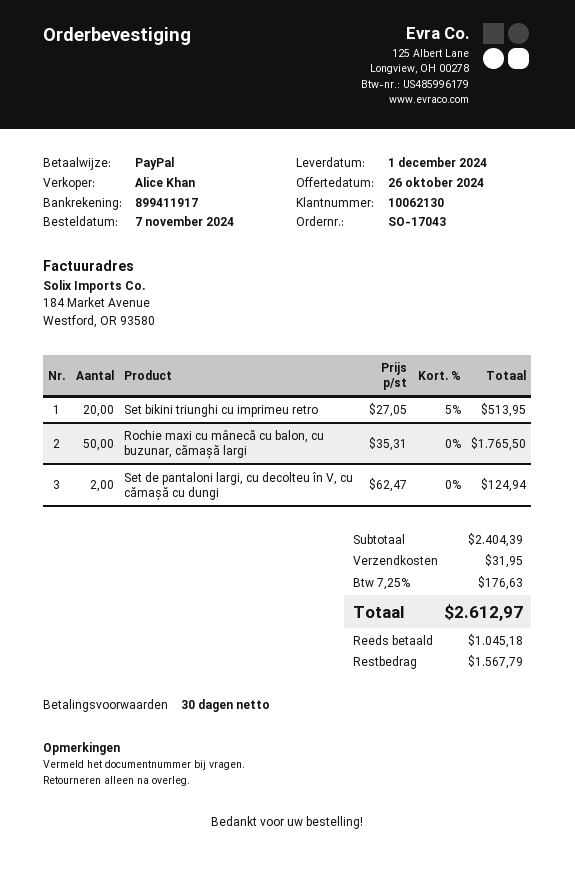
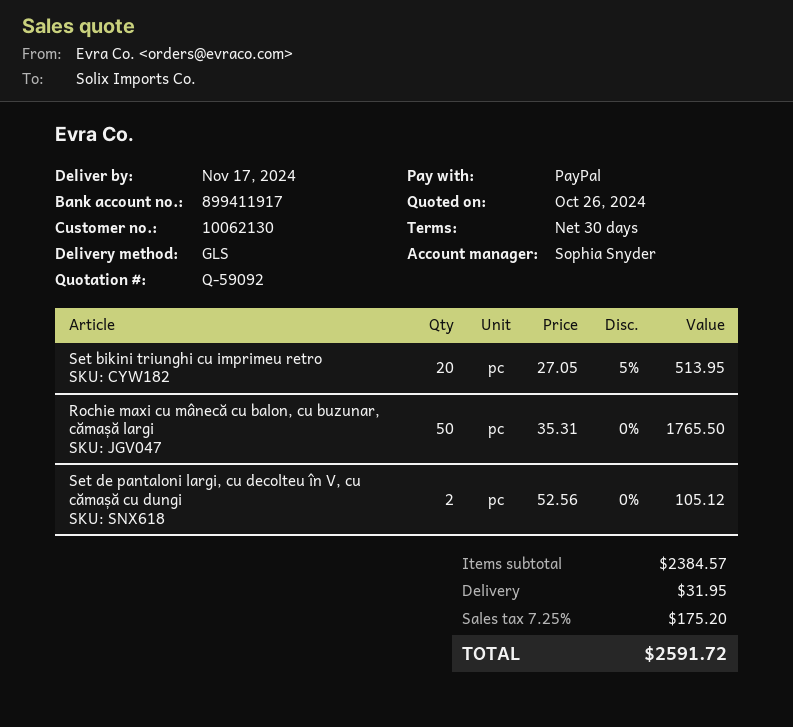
delivery date: 2024-12-01 -> 2024-11-17
sales rep: Alice Khan -> Sophia Snyder
Set de pantaloni largi, cu decolteu în V, cu cămașă cu dungi: 2 x 62.47 = 124.94 -> 2 x 52.56 = 105.12
subtotal: 2404.39 -> 2384.57
tax: 7.25% = 176.63 -> 7.25% = 175.20
total: 2612.97 -> 2591.72

